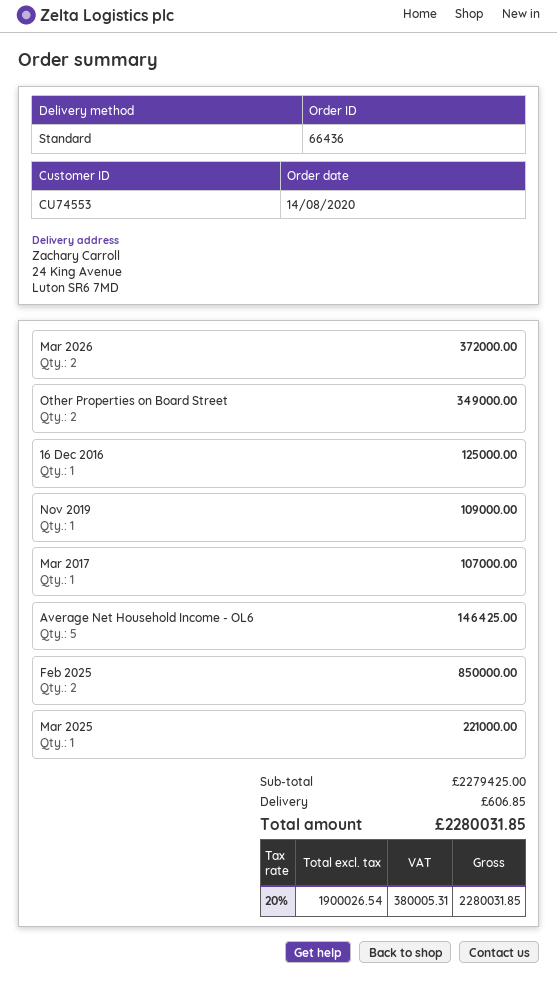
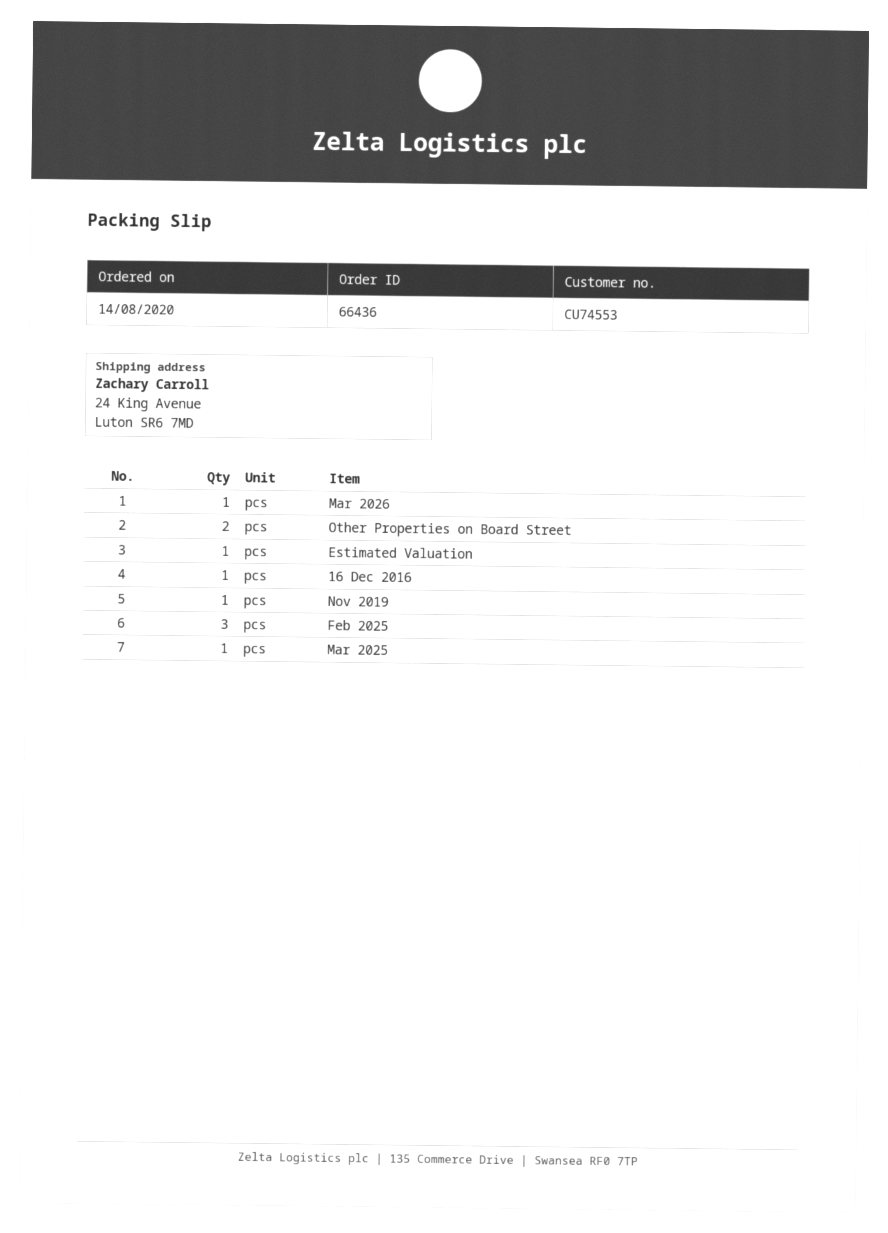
Mar 2026: 2 -> 1
Mar 2017: 1 -> none
Average Net Household Income - OL6: 5 -> none
Feb 2025: 2 -> 3
Estimated Valuation: none -> 1

